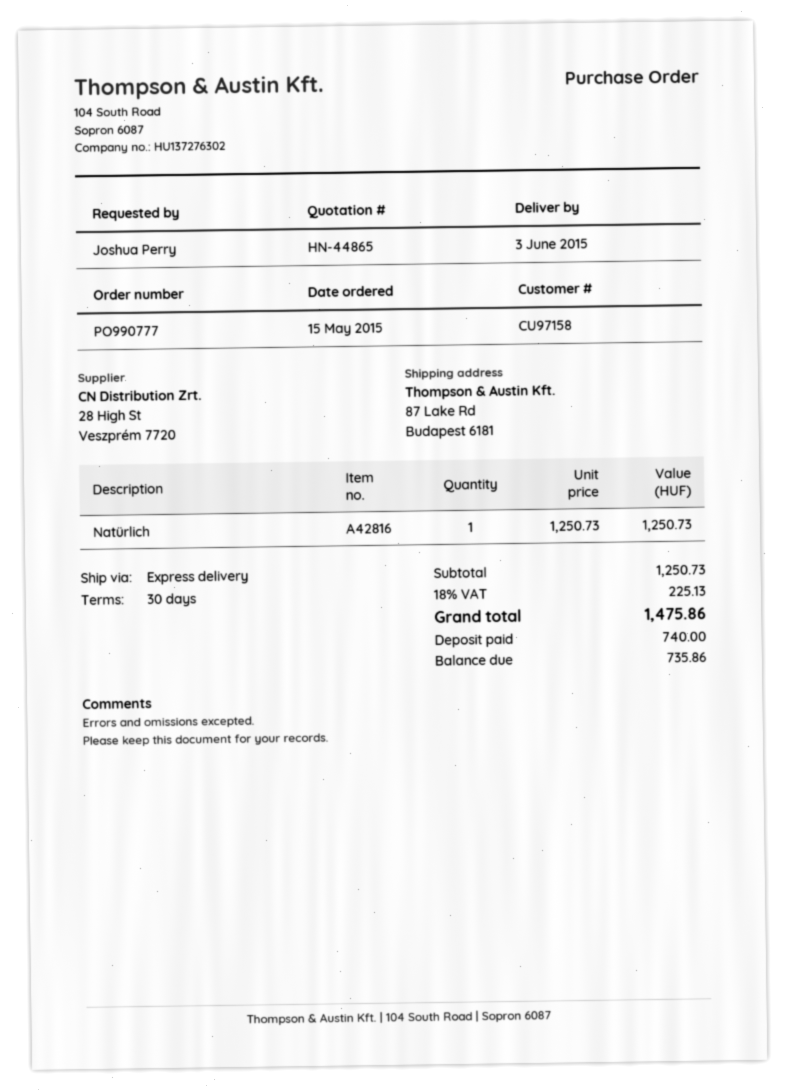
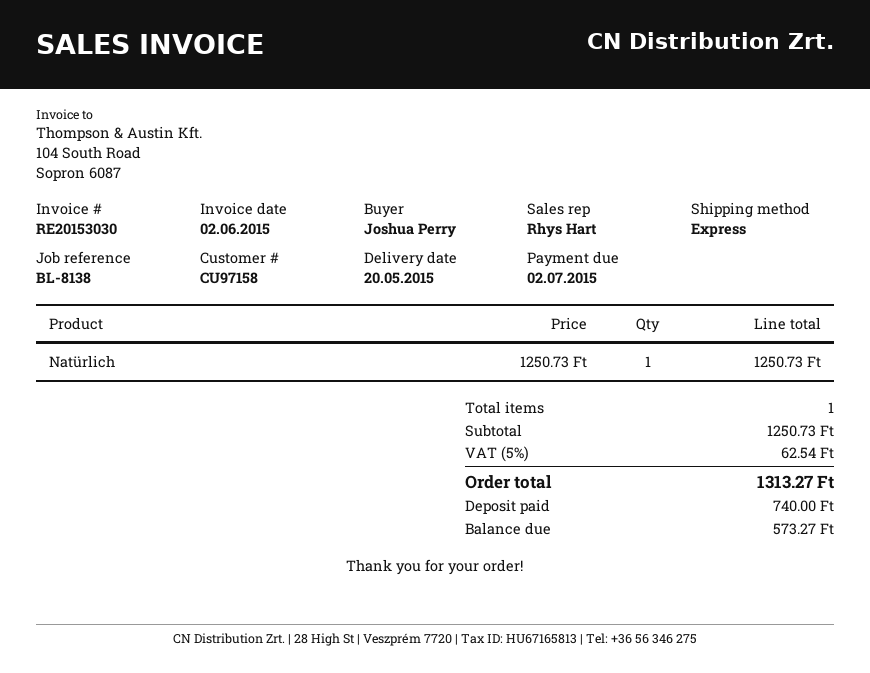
delivery date: 2015-06-03 -> 2015-05-20
tax: 18% = 225.13 -> 5% = 62.54
total: 1475.86 -> 1313.27
balance: 735.86 -> 573.27

